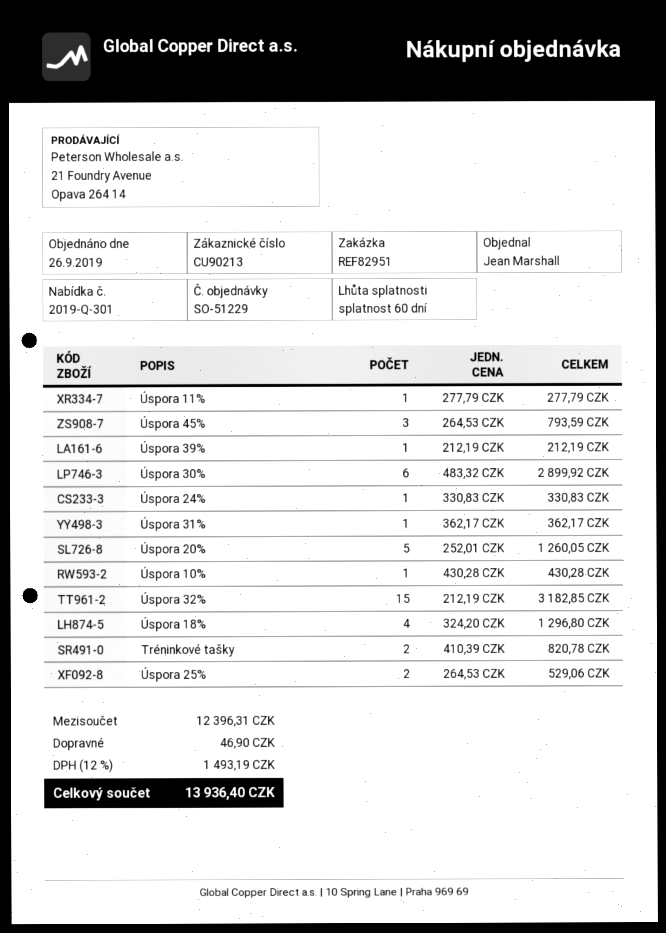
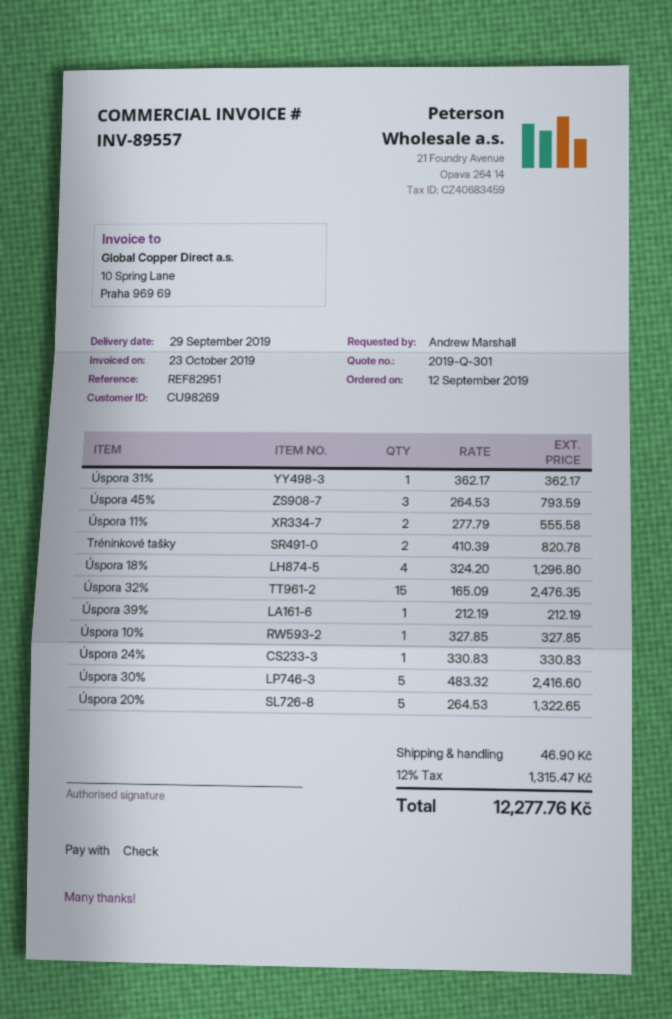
order date: 2019-09-26 -> 2019-09-12
customer number: CU90213 -> CU98269
ordered by: Jean Marshall -> Andrew Marshall
Úspora 11%: 1 x 277.79 = 277.79 -> 2 x 277.79 = 555.58
Úspora 30%: 6 x 483.32 = 2899.92 -> 5 x 483.32 = 2416.60
Úspora 20%: 5 x 252.01 = 1260.05 -> 5 x 264.53 = 1322.65
Úspora 10%: 1 x 430.28 = 430.28 -> 1 x 327.85 = 327.85
Úspora 32%: 15 x 212.19 = 3182.85 -> 15 x 165.09 = 2476.35
Úspora 25%: 2 x 264.53 = 529.06 -> none
tax: 12% = 1493.19 -> 12% = 1315.47
total: 13936.40 -> 12277.76

